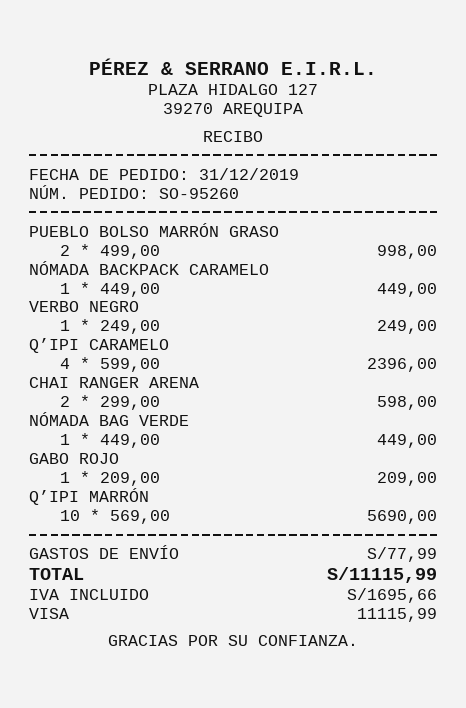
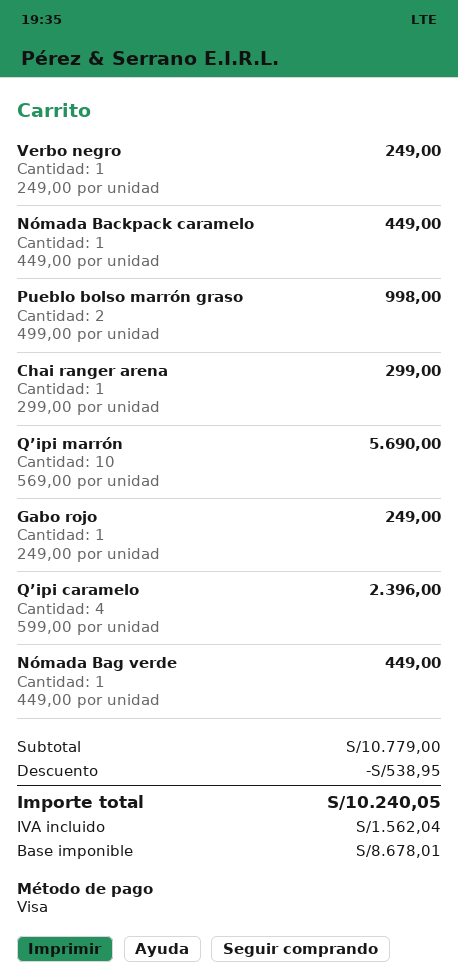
CHAI RANGER ARENA: 2 x 299.00 = 598.00 -> 1 x 299.00 = 299.00
GABO ROJO: 1 x 209.00 = 209.00 -> 1 x 249.00 = 249.00
discount: none -> 538.95
shipping: 77.99 -> none
tax: 1695.66 -> 1562.04
total: 11115.99 -> 10240.05

